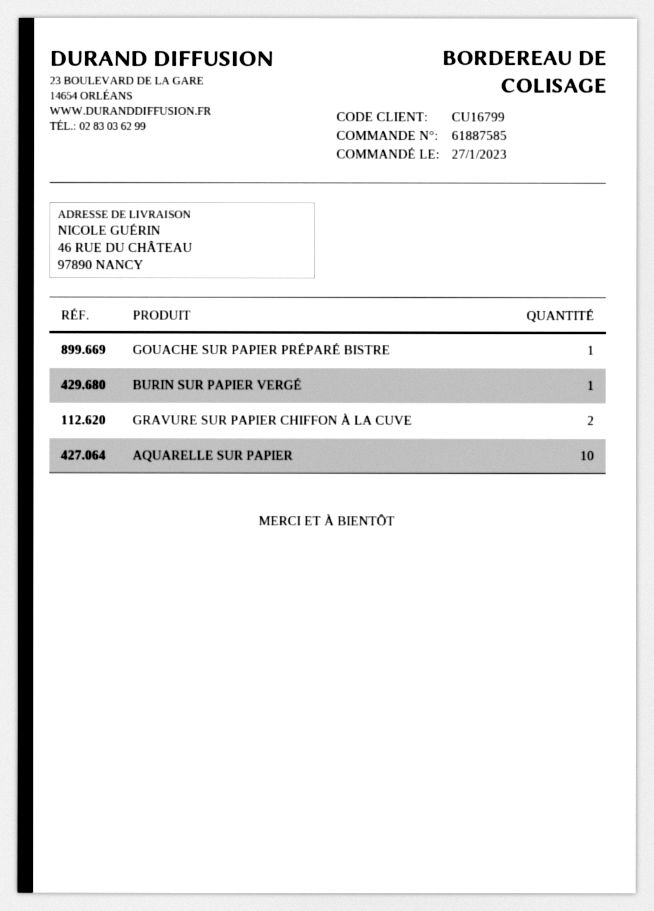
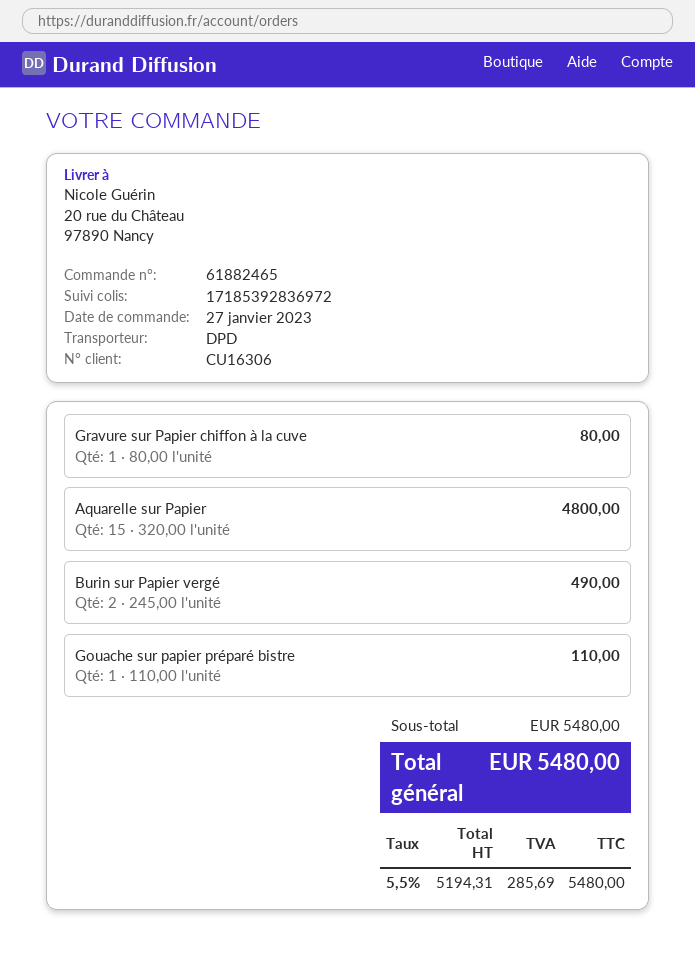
order number: 61887585 -> 61882465
customer number: CU16799 -> CU16306
ship to: 46 RUE DU CHÂTEAU, 97890 NANCY -> 20 rue du Château, 97890 Nancy
BURIN SUR PAPIER VERGÉ: 1 -> 2
GRAVURE SUR PAPIER CHIFFON À LA CUVE: 2 -> 1
AQUARELLE SUR PAPIER: 10 -> 15

